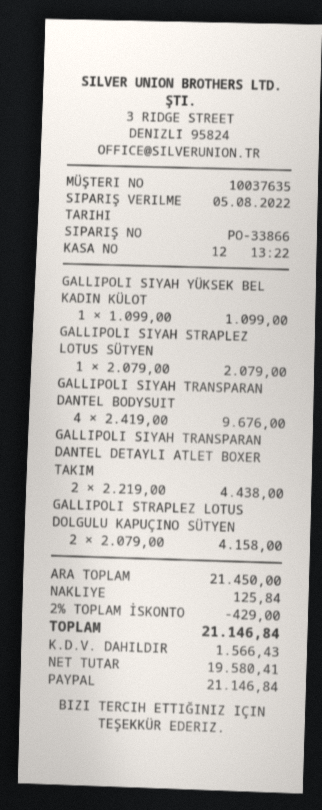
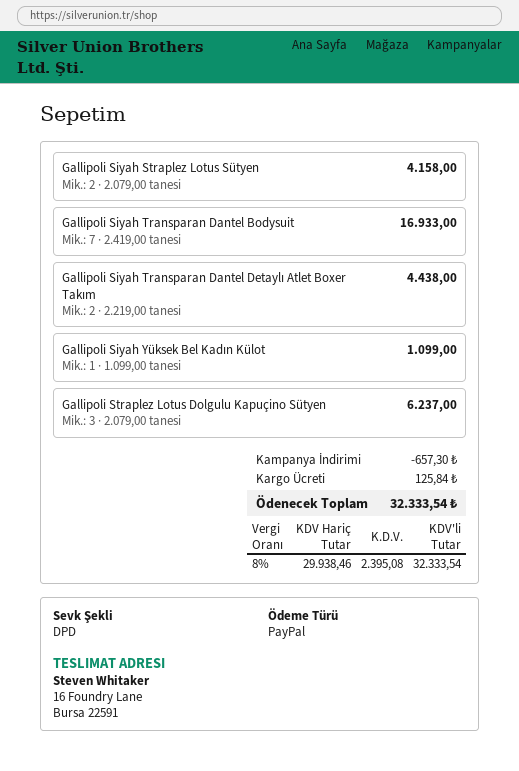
GALLIPOLI SIYAH STRAPLEZ LOTUS SÜTYEN: 1 x 2079.00 = 2079.00 -> 2 x 2079.00 = 4158.00
GALLIPOLI SIYAH TRANSPARAN DANTEL BODYSUIT: 4 x 2419.00 = 9676.00 -> 7 x 2419.00 = 16933.00
GALLIPOLI STRAPLEZ LOTUS DOLGULU KAPUÇINO SÜTYEN: 2 x 2079.00 = 4158.00 -> 3 x 2079.00 = 6237.00
discount: 429.00 -> 657.30
net: 19580.41 -> 29938.46
tax: 1566.43 -> 2395.08
total: 21146.84 -> 32333.54

